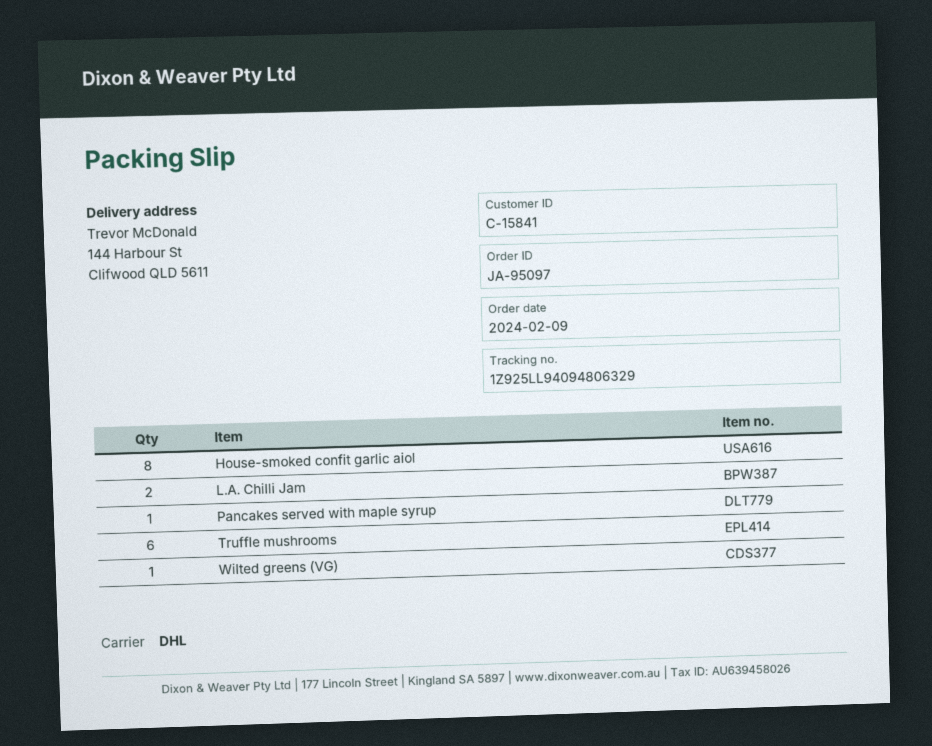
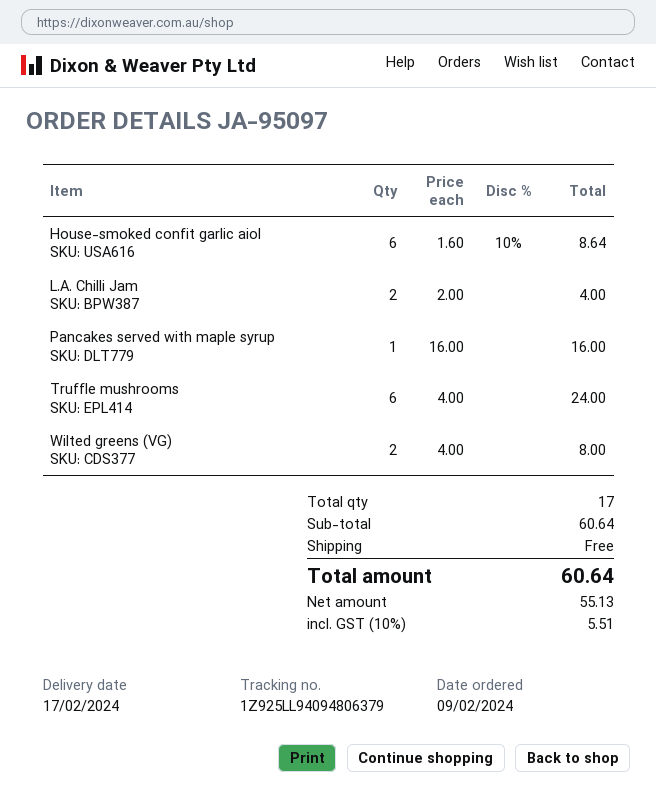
tracking number: 1Z925LL94094806329 -> 1Z925LL94094806379
House-smoked confit garlic aiol: 8 -> 6
Wilted greens (VG): 1 -> 2

